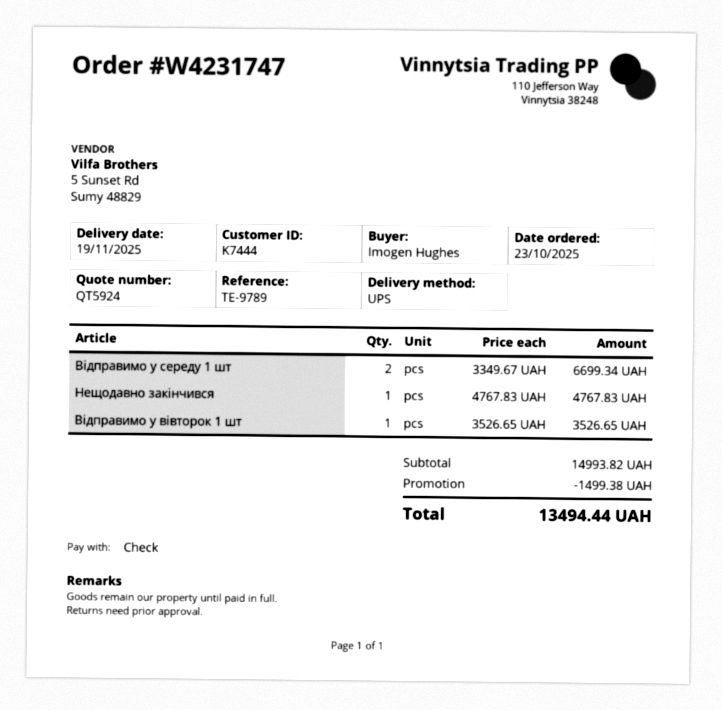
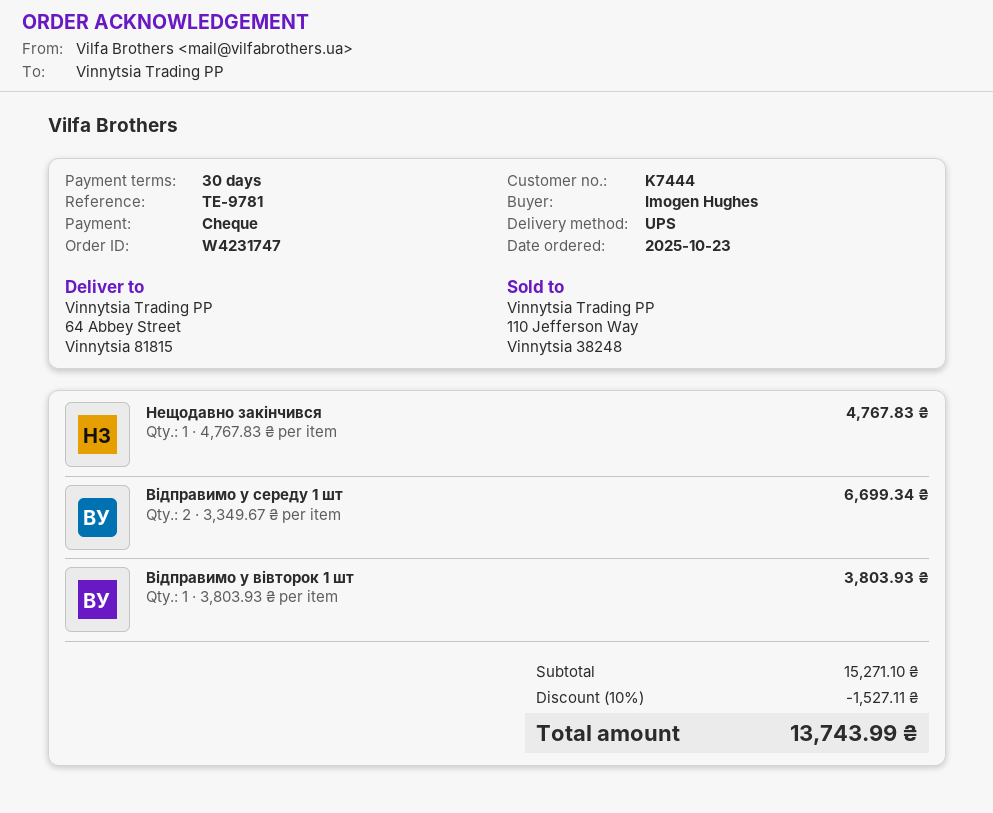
reference: TE-9789 -> TE-9781
Відправимо у вівторок 1 шт: 1 x 3526.65 = 3526.65 -> 1 x 3803.93 = 3803.93
subtotal: 14993.82 -> 15271.10
discount: 1499.38 -> 1527.11
total: 13494.44 -> 13743.99

